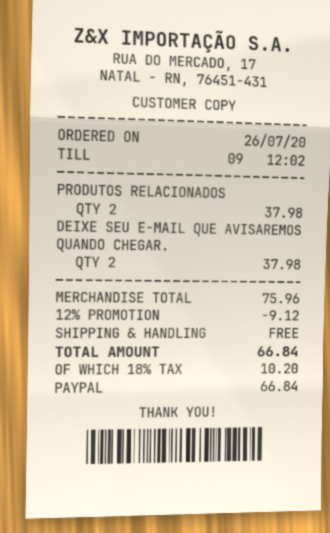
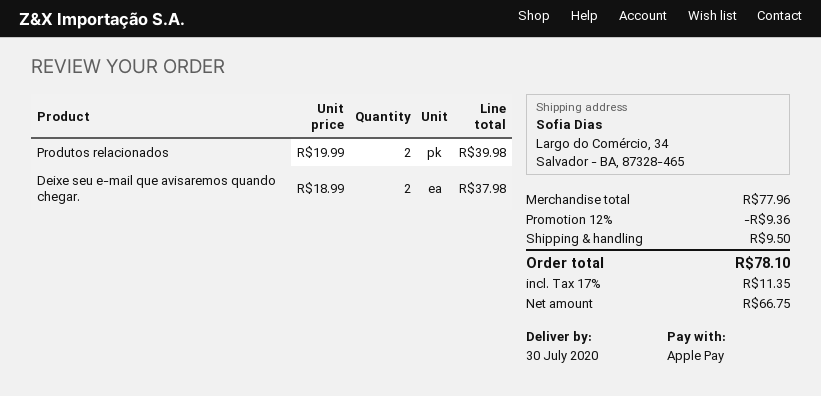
payment method: PayPal -> Apple Pay
PRODUTOS RELACIONADOS: 2 for 37.98 -> 2 for 39.98
subtotal: 75.96 -> 77.96
discount: 12% = 9.12 -> 12% = 9.36
shipping: 0.00 -> 9.50
tax: 18% = 10.20 -> 17% = 11.35
total: 66.84 -> 78.10

